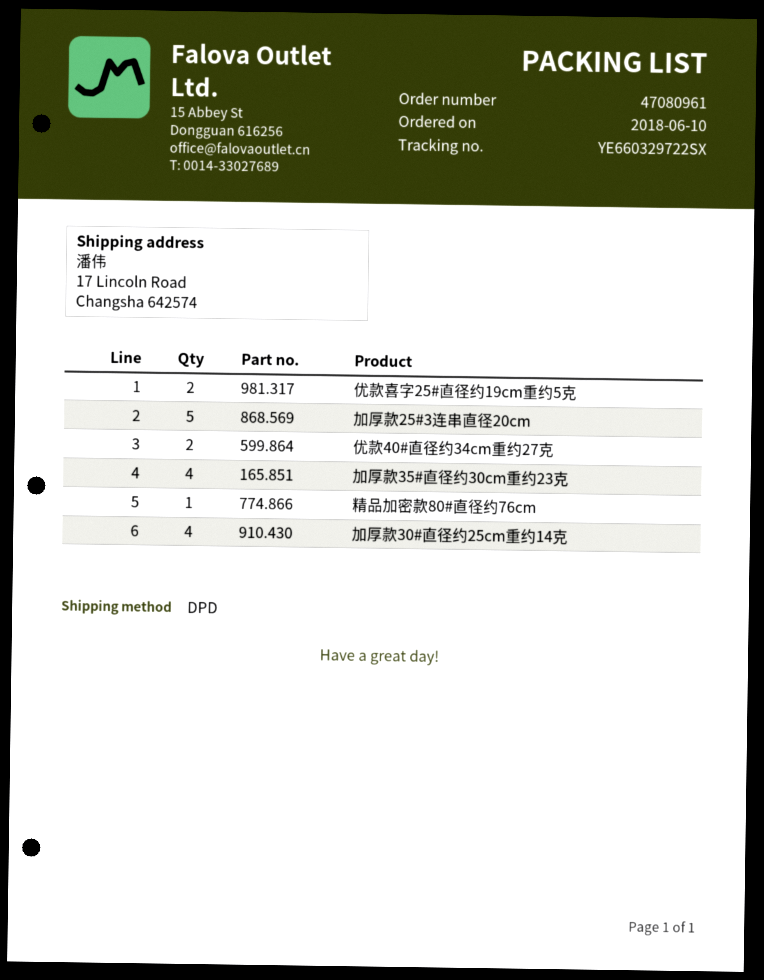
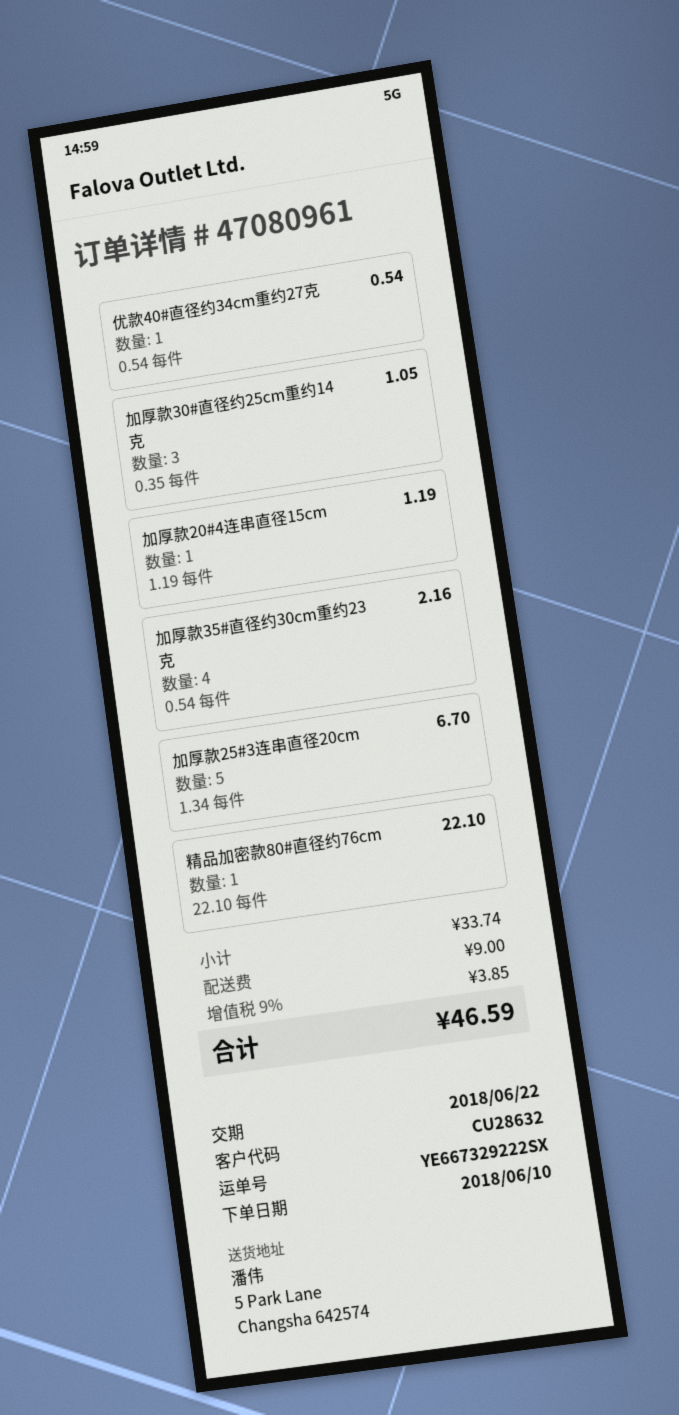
tracking number: YE660329722SX -> YE667329222SX
ship to: 17 Lincoln Road, Changsha 642574 -> 5 Park Lane, Changsha 642574
优款喜字25#直径约19cm重约5克: 2 -> none
优款40#直径约34cm重约27克: 2 -> 1
加厚款30#直径约25cm重约14克: 4 -> 3
加厚款20#4连串直径15cm: none -> 1

